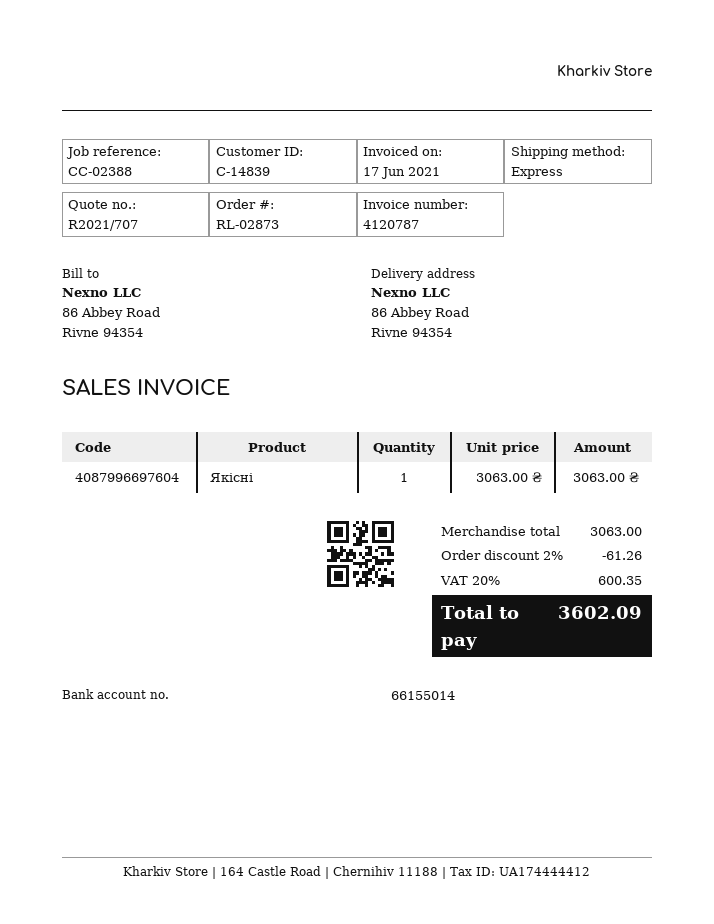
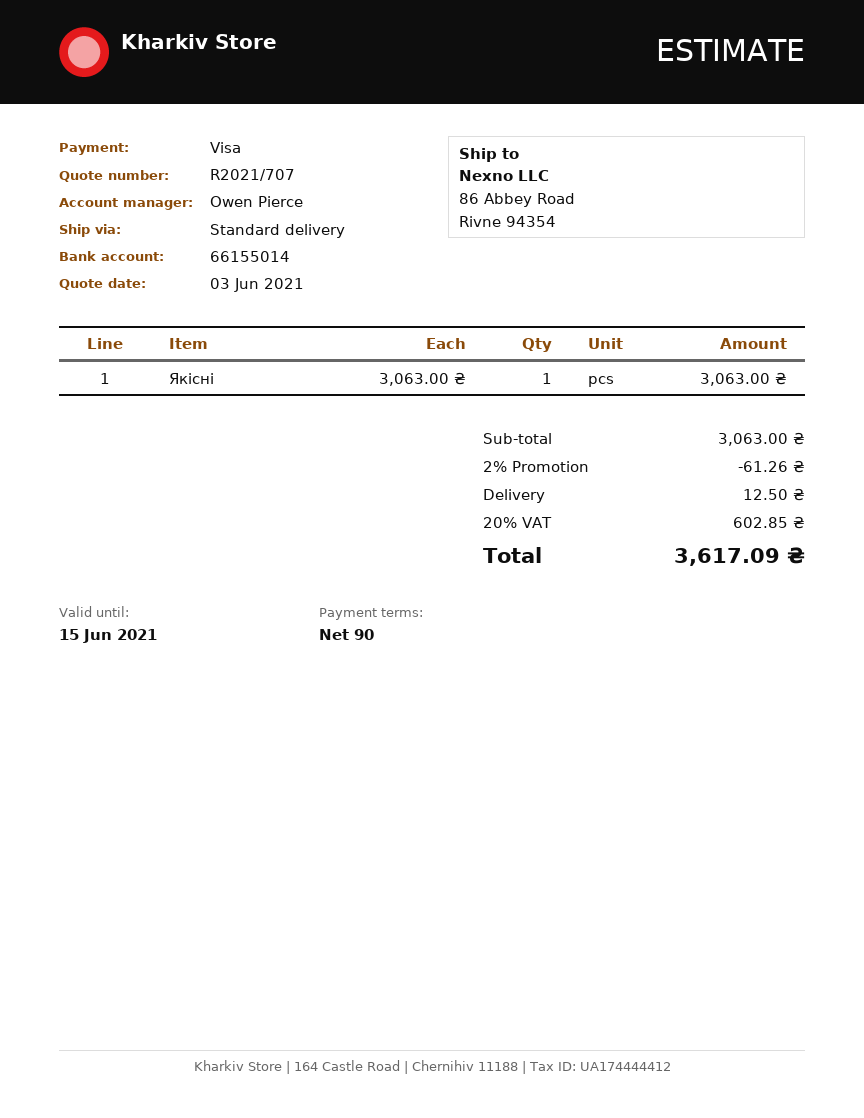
shipping method: express -> standard
shipping: none -> 12.50
tax: 20% = 600.35 -> 20% = 602.85
total: 3602.09 -> 3617.09

